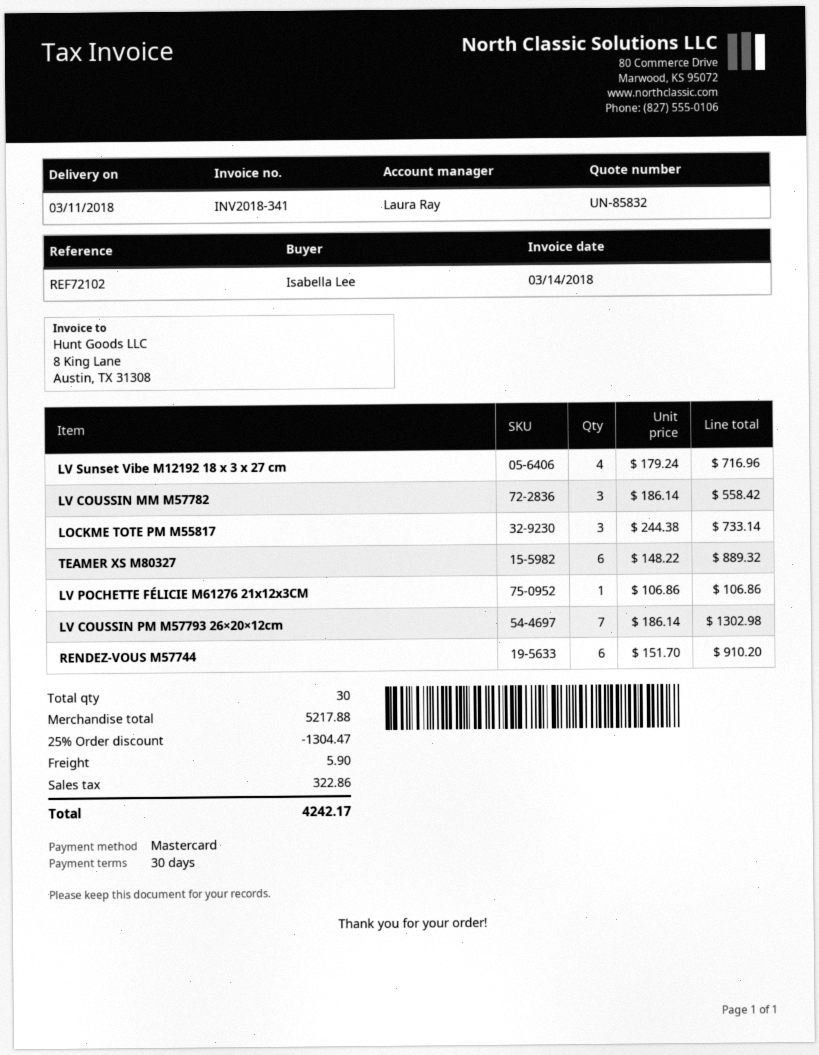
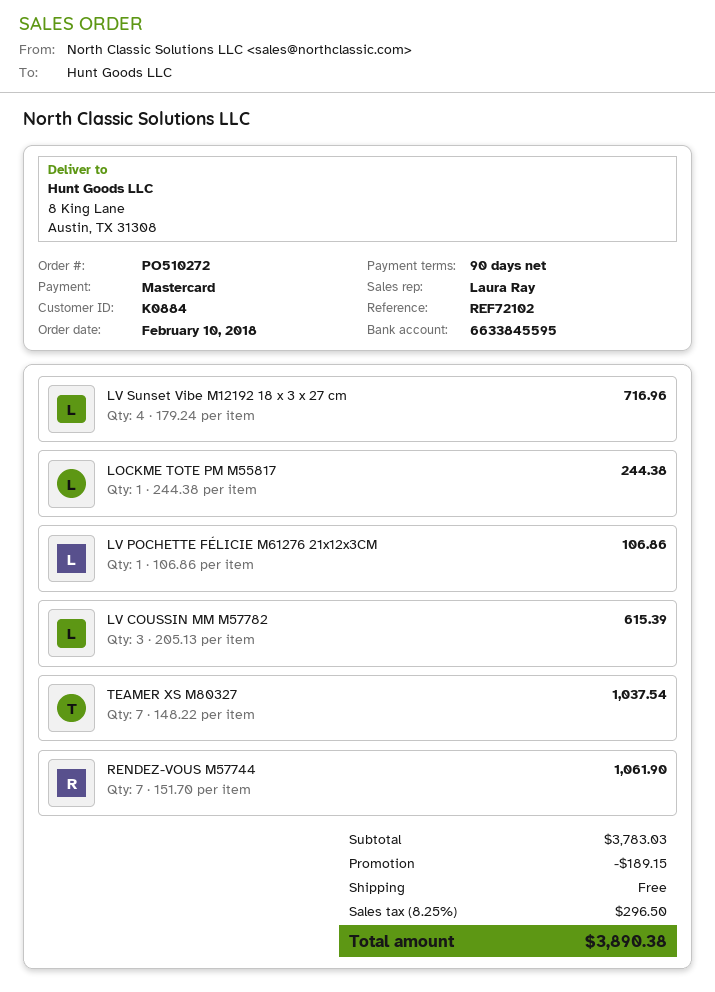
payment terms: 30 days -> 90 days
LV COUSSIN MM M57782: 3 x 186.14 = 558.42 -> 3 x 205.13 = 615.39
LOCKME TOTE PM M55817: 3 x 244.38 = 733.14 -> 1 x 244.38 = 244.38
TEAMER XS M80327: 6 x 148.22 = 889.32 -> 7 x 148.22 = 1037.54
LV COUSSIN PM M57793 26×20×12cm: 7 x 186.14 = 1302.98 -> none
RENDEZ-VOUS M57744: 6 x 151.70 = 910.20 -> 7 x 151.70 = 1061.90
subtotal: 5217.88 -> 3783.03
discount: 1304.47 -> 189.15
shipping: 5.90 -> 0.00
tax: 322.86 -> 296.50
total: 4242.17 -> 3890.38

